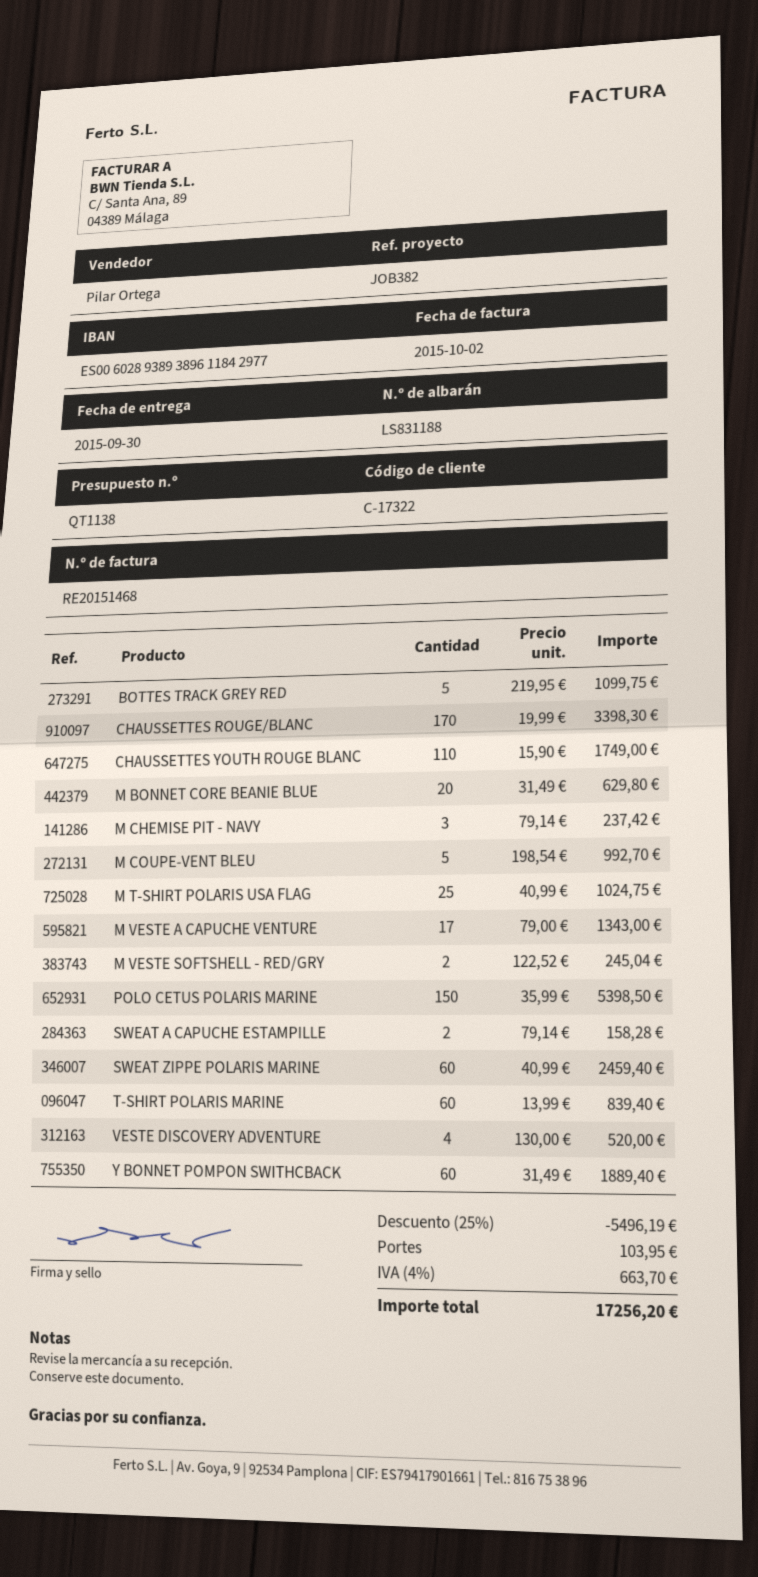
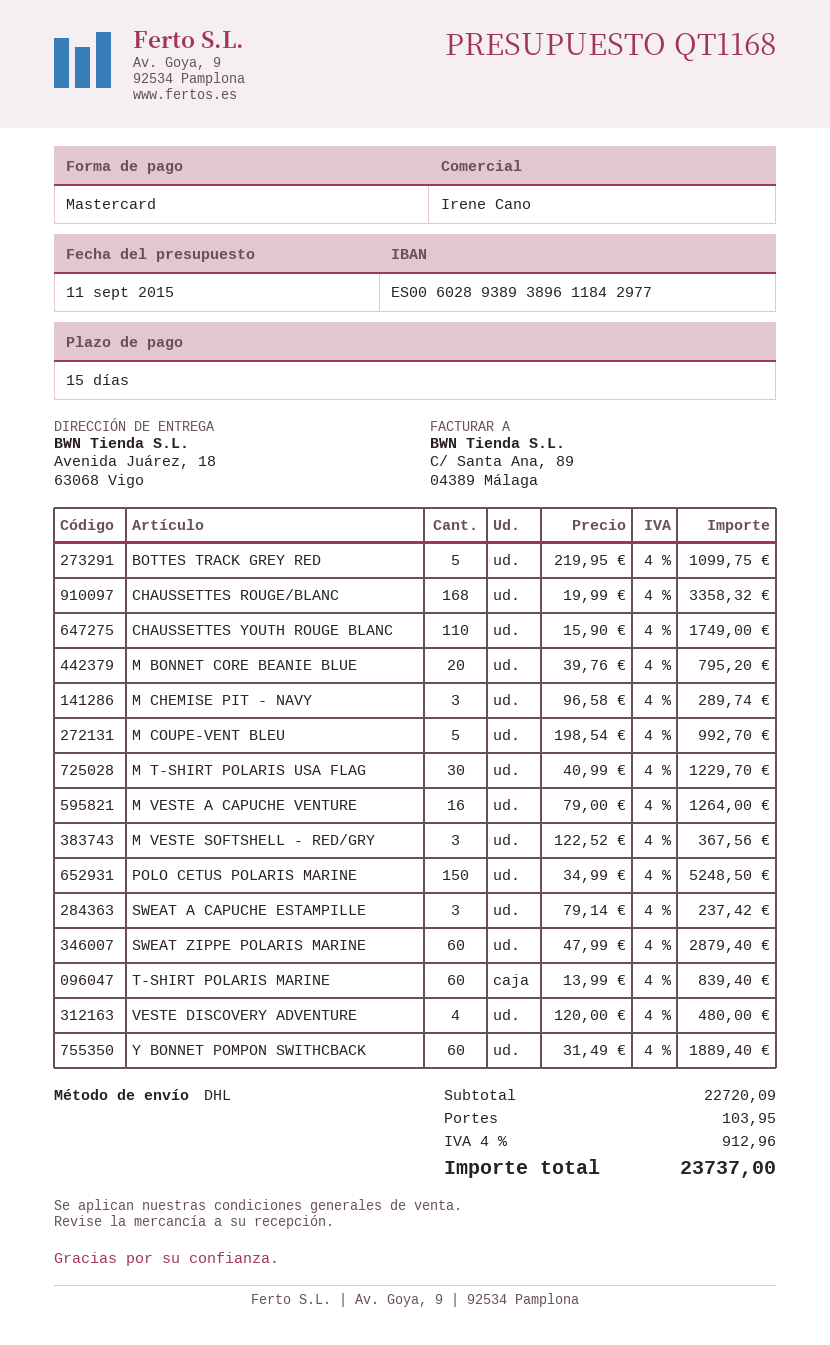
quote number: QT1138 -> QT1168
sales rep: Pilar Ortega -> Irene Cano
CHAUSSETTES ROUGE/BLANC: 170 x 19.99 = 3398.30 -> 168 x 19.99 = 3358.32
M BONNET CORE BEANIE BLUE: 20 x 31.49 = 629.80 -> 20 x 39.76 = 795.20
M CHEMISE PIT - NAVY: 3 x 79.14 = 237.42 -> 3 x 96.58 = 289.74
M T-SHIRT POLARIS USA FLAG: 25 x 40.99 = 1024.75 -> 30 x 40.99 = 1229.70
M VESTE A CAPUCHE VENTURE: 17 x 79.00 = 1343.00 -> 16 x 79.00 = 1264.00
M VESTE SOFTSHELL - RED/GRY: 2 x 122.52 = 245.04 -> 3 x 122.52 = 367.56
POLO CETUS POLARIS MARINE: 150 x 35.99 = 5398.50 -> 150 x 34.99 = 5248.50
SWEAT A CAPUCHE ESTAMPILLE: 2 x 79.14 = 158.28 -> 3 x 79.14 = 237.42
SWEAT ZIPPE POLARIS MARINE: 60 x 40.99 = 2459.40 -> 60 x 47.99 = 2879.40
VESTE DISCOVERY ADVENTURE: 4 x 130.00 = 520.00 -> 4 x 120.00 = 480.00
discount: 25% = 5496.19 -> none
tax: 4% = 663.70 -> 4% = 912.96
total: 17256.20 -> 23737.00

